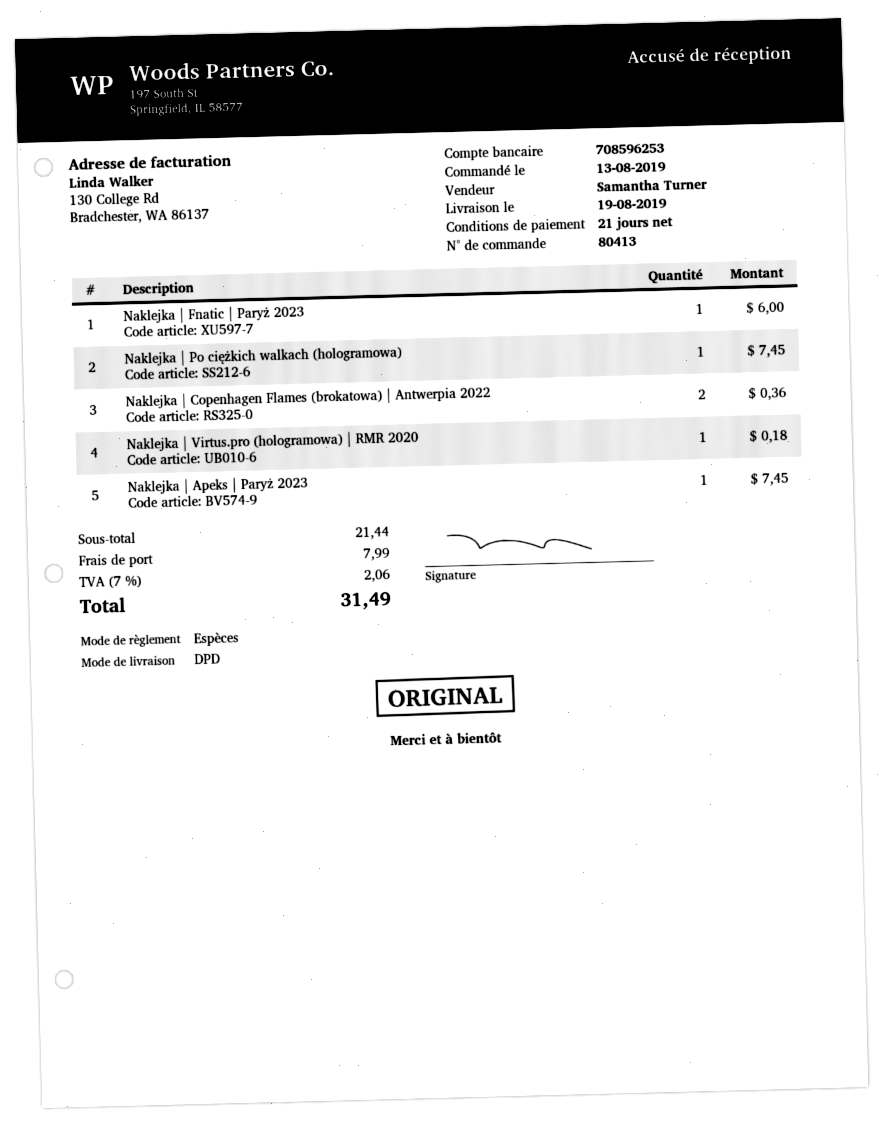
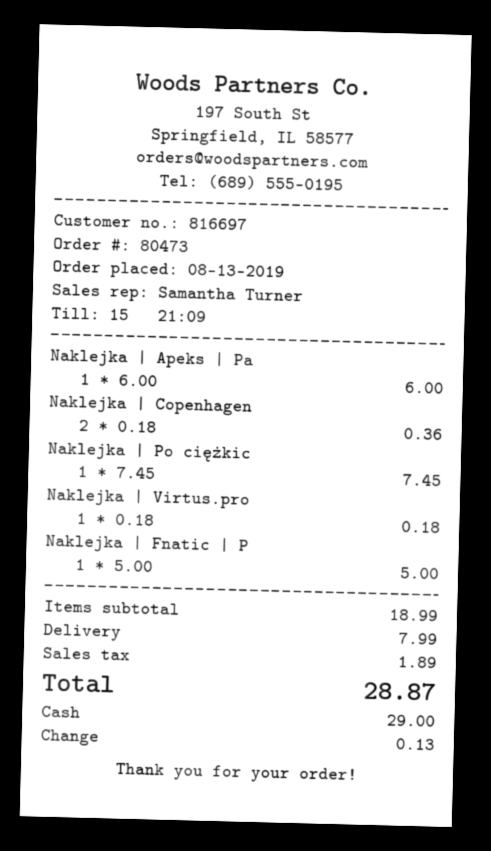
order number: 80413 -> 80473
Naklejka | Fnatic | Paryż 2023: 1 for 6.00 -> 1 for 5.00
Naklejka | Apeks | Paryż 2023: 1 for 7.45 -> 1 for 6.00
subtotal: 21.44 -> 18.99
tax: 2.06 -> 1.89
total: 31.49 -> 28.87

